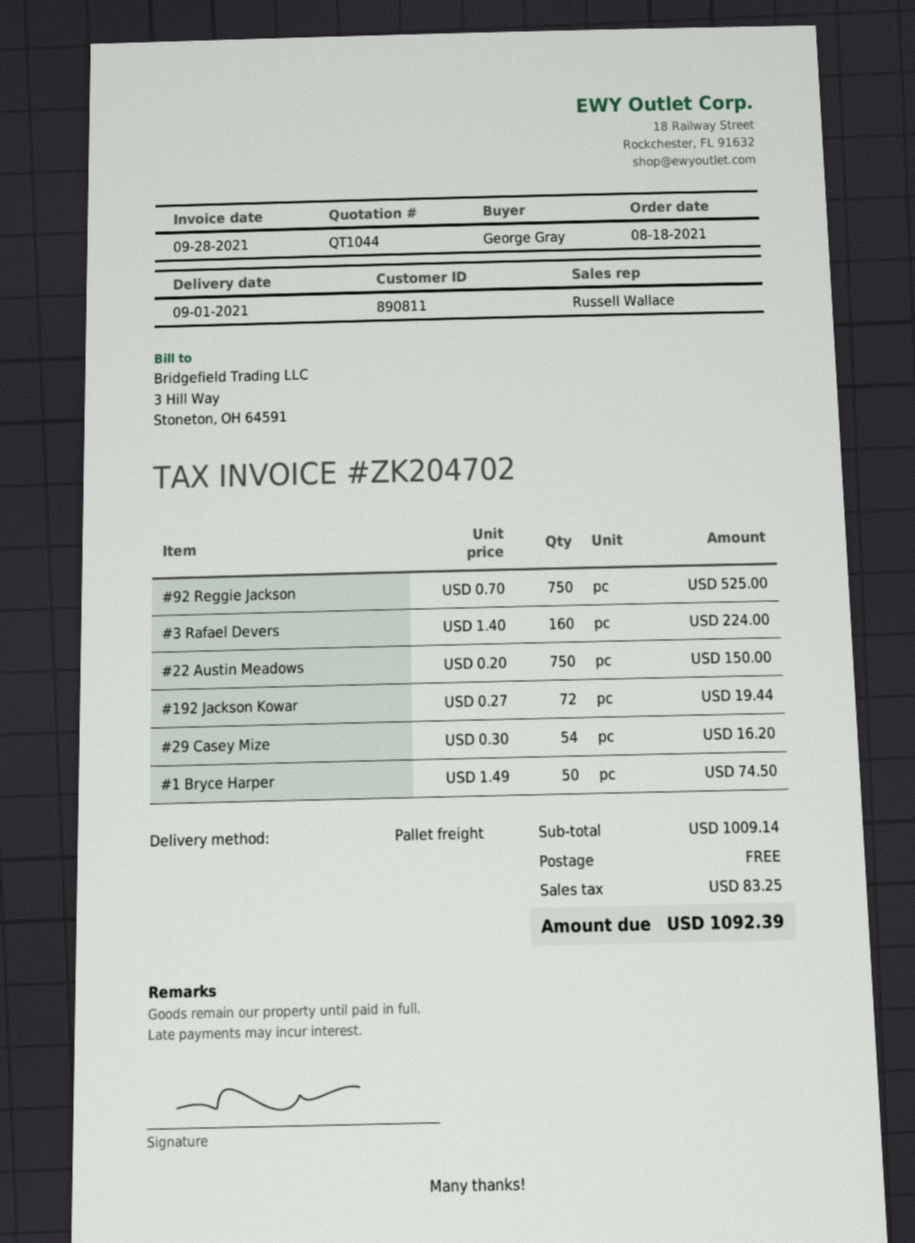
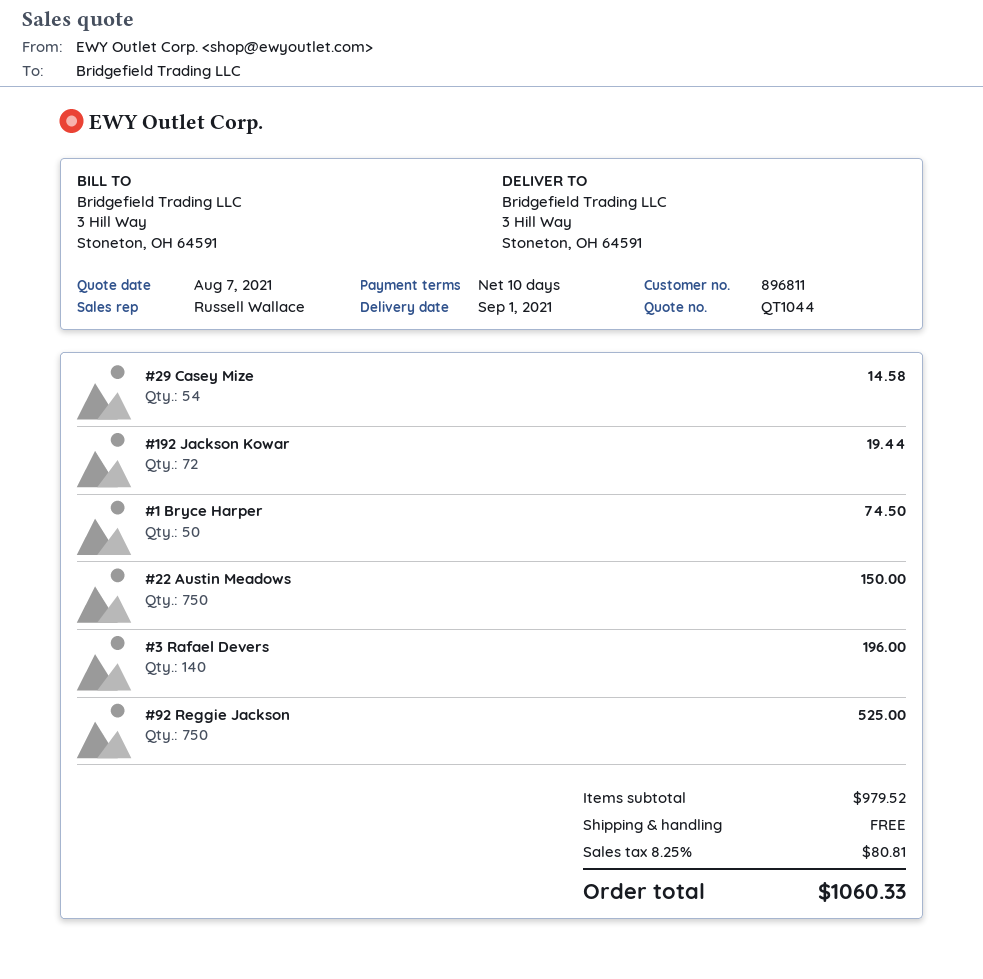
customer number: 890811 -> 896811
#3 Rafael Devers: 160 for 224.00 -> 140 for 196.00
#29 Casey Mize: 54 for 16.20 -> 54 for 14.58
subtotal: 1009.14 -> 979.52
tax: 83.25 -> 80.81
total: 1092.39 -> 1060.33

